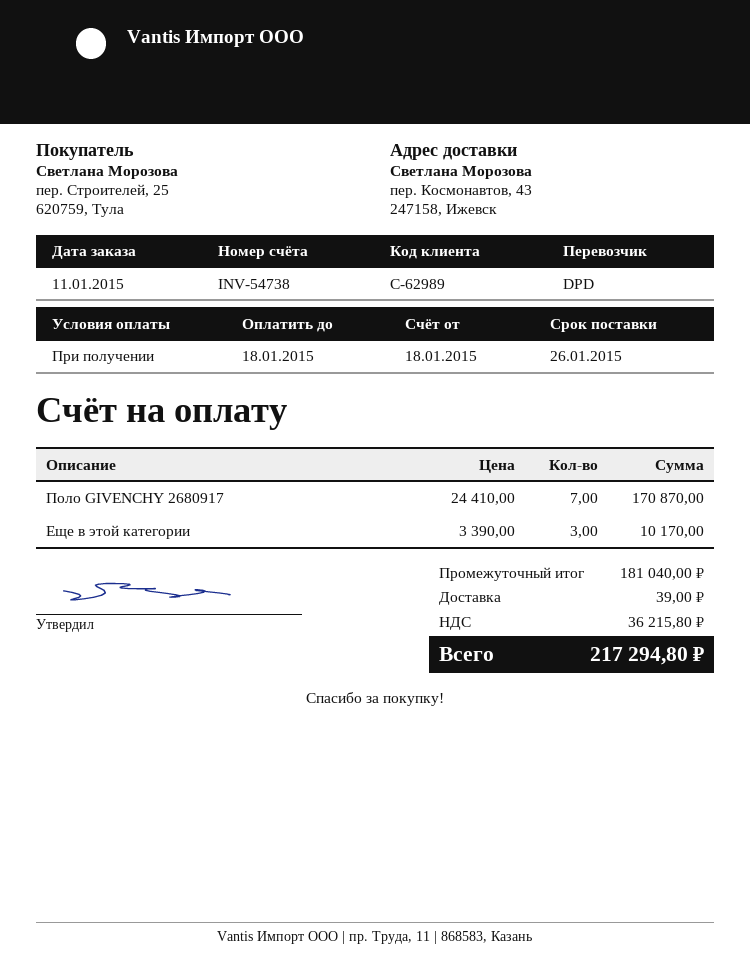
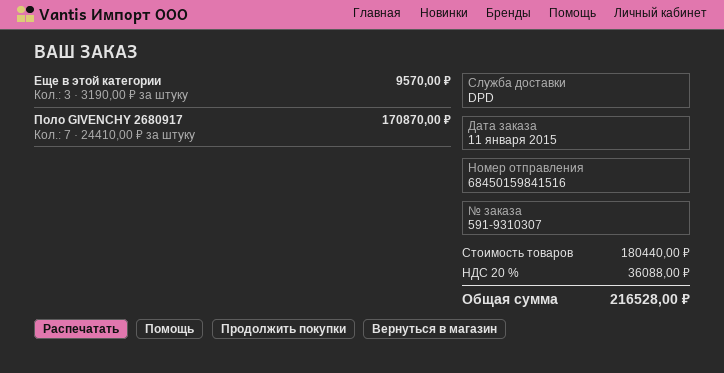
Еще в этой категории: 3 x 3390.00 = 10170.00 -> 3 x 3190.00 = 9570.00
subtotal: 181040.00 -> 180440.00
shipping: 39.00 -> none
tax: 36215.80 -> 36088.00
total: 217294.80 -> 216528.00

